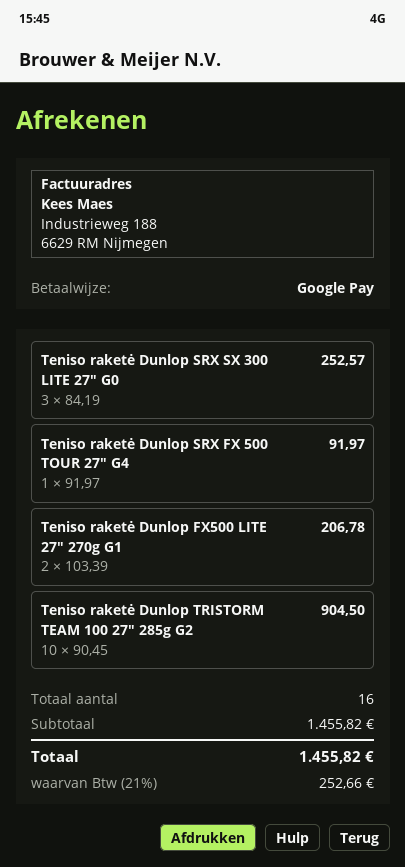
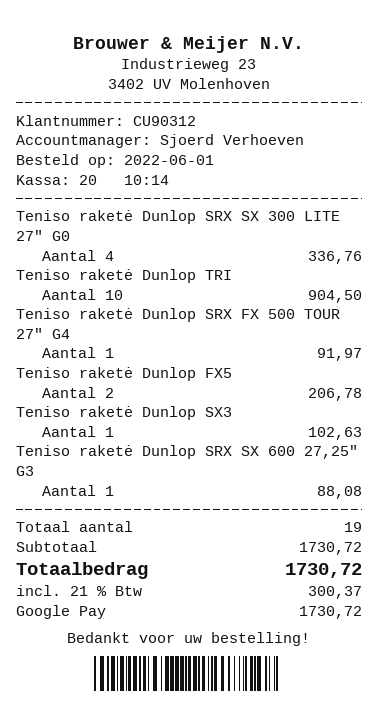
Teniso raketė Dunlop SRX SX 300 LITE 27" G0: 3 for 252.57 -> 4 for 336.76
Teniso raketė Dunlop SX3: none -> 1 for 102.63
Teniso raketė Dunlop SRX SX 600 27,25" G3: none -> 1 for 88.08
total quantity: 16 -> 19
subtotal: 1455.82 -> 1730.72
tax: 21% = 252.66 -> 21% = 300.37
total: 1455.82 -> 1730.72

